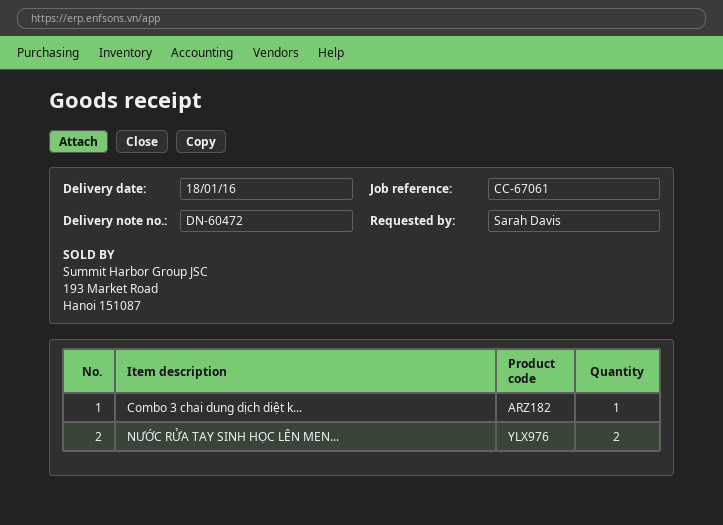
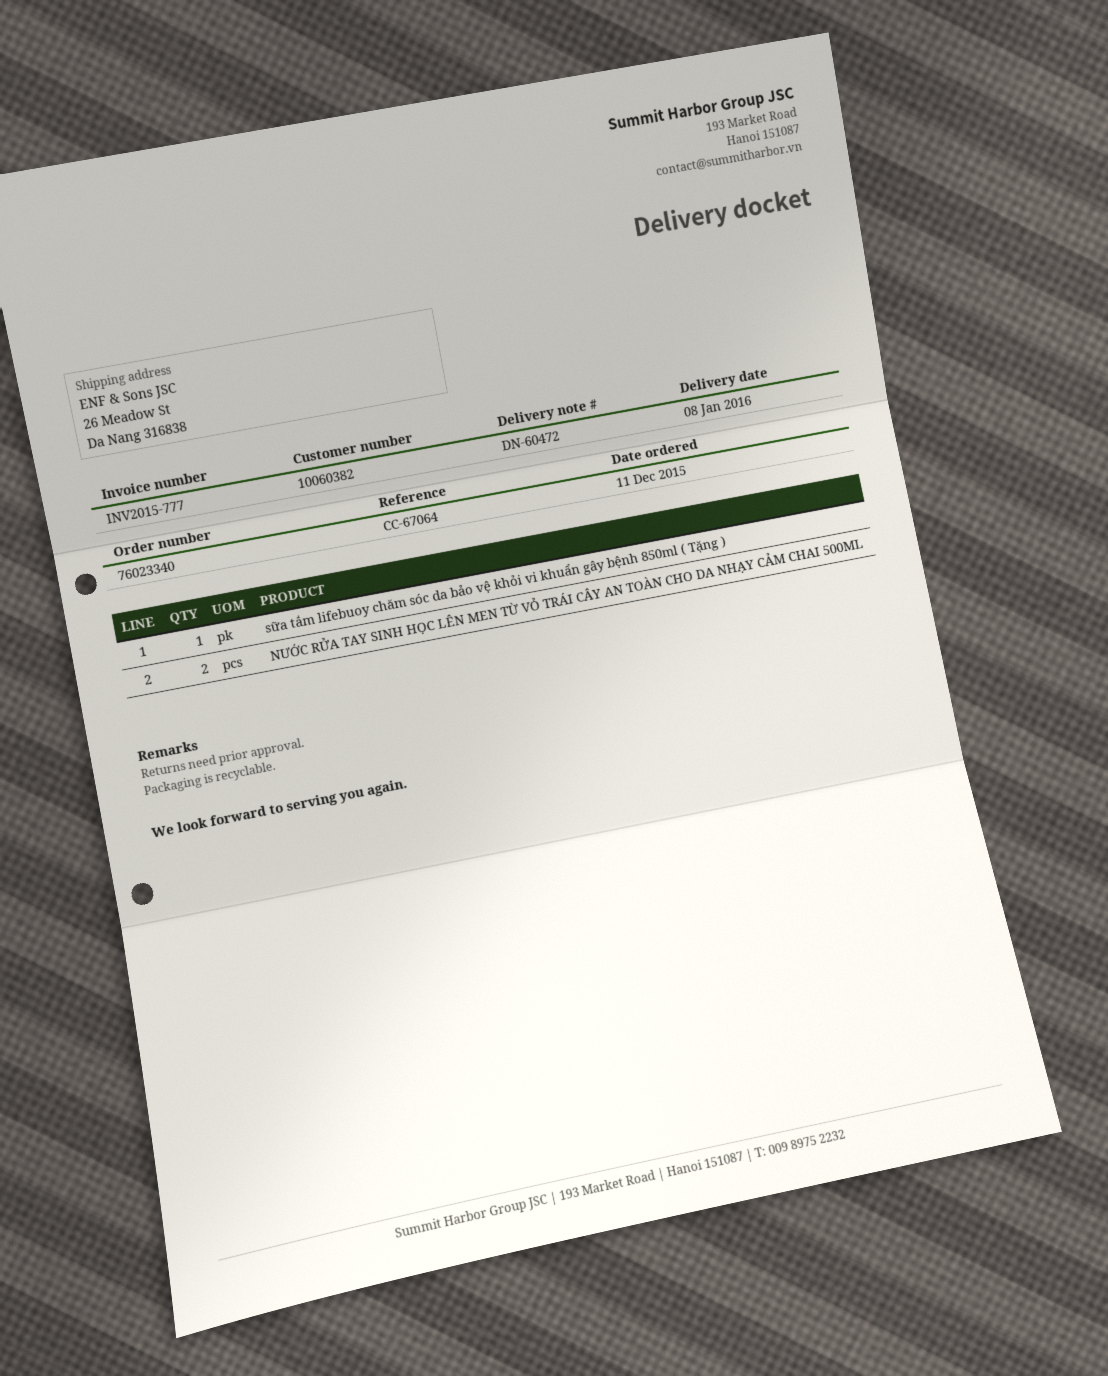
delivery date: 2016-01-18 -> 2016-01-08
reference: CC-67061 -> CC-67064
Combo 3 chai dung dịch diệt k...: 1 -> none
sữa tắm lifebuoy chăm sóc da bảo vệ khỏi vi khuẩn gây bệnh 850ml ( Tặng ): none -> 1

